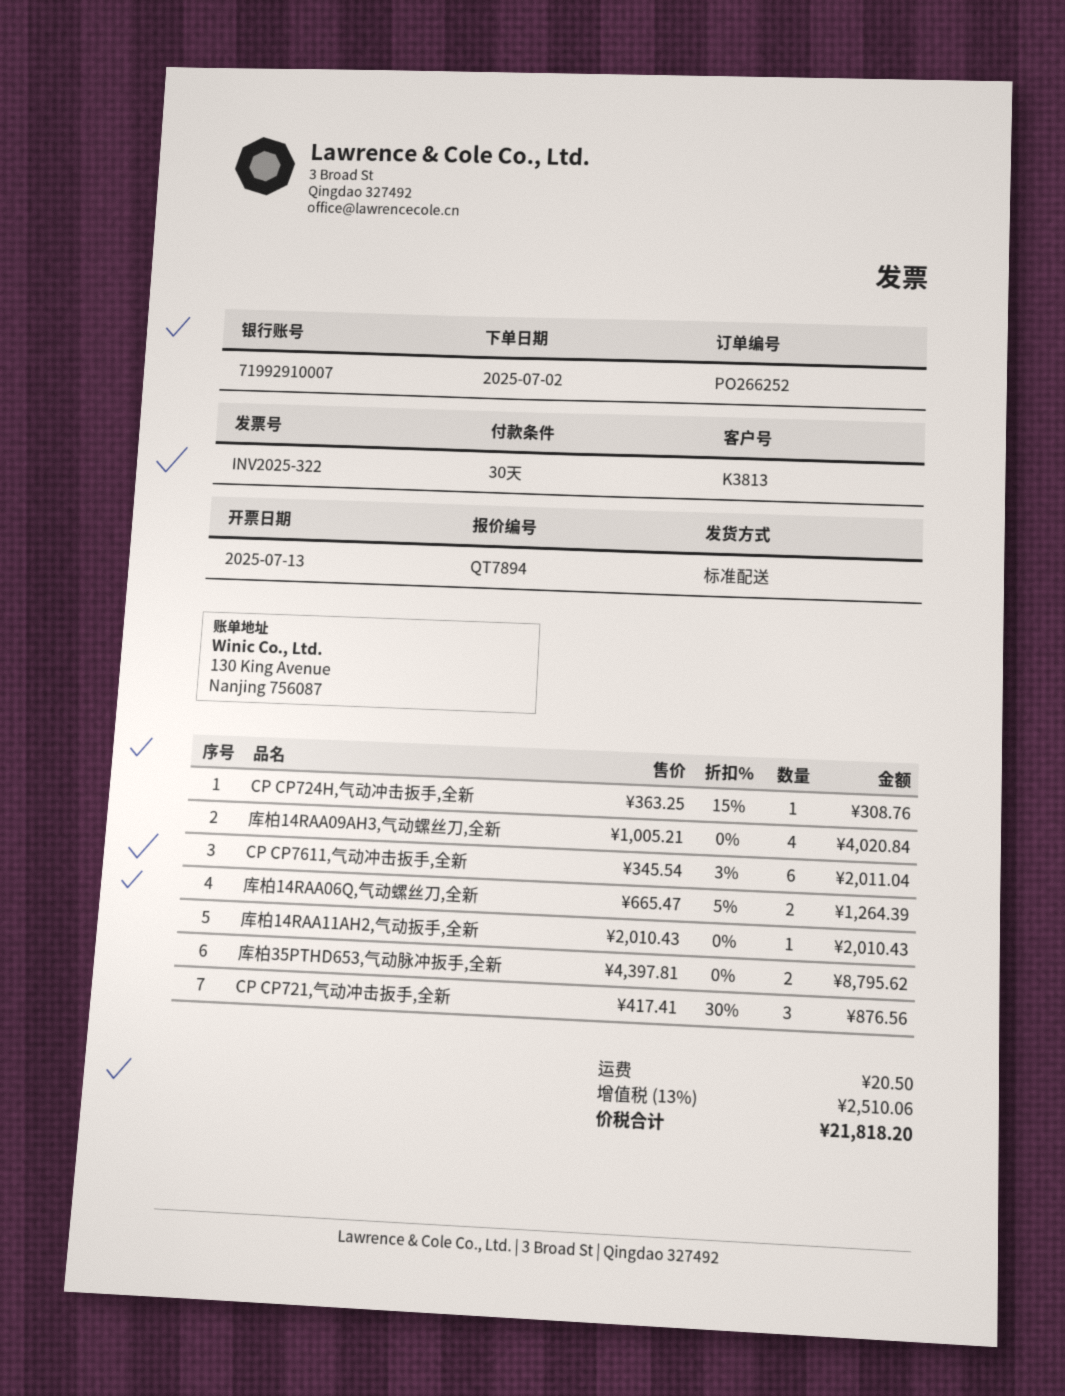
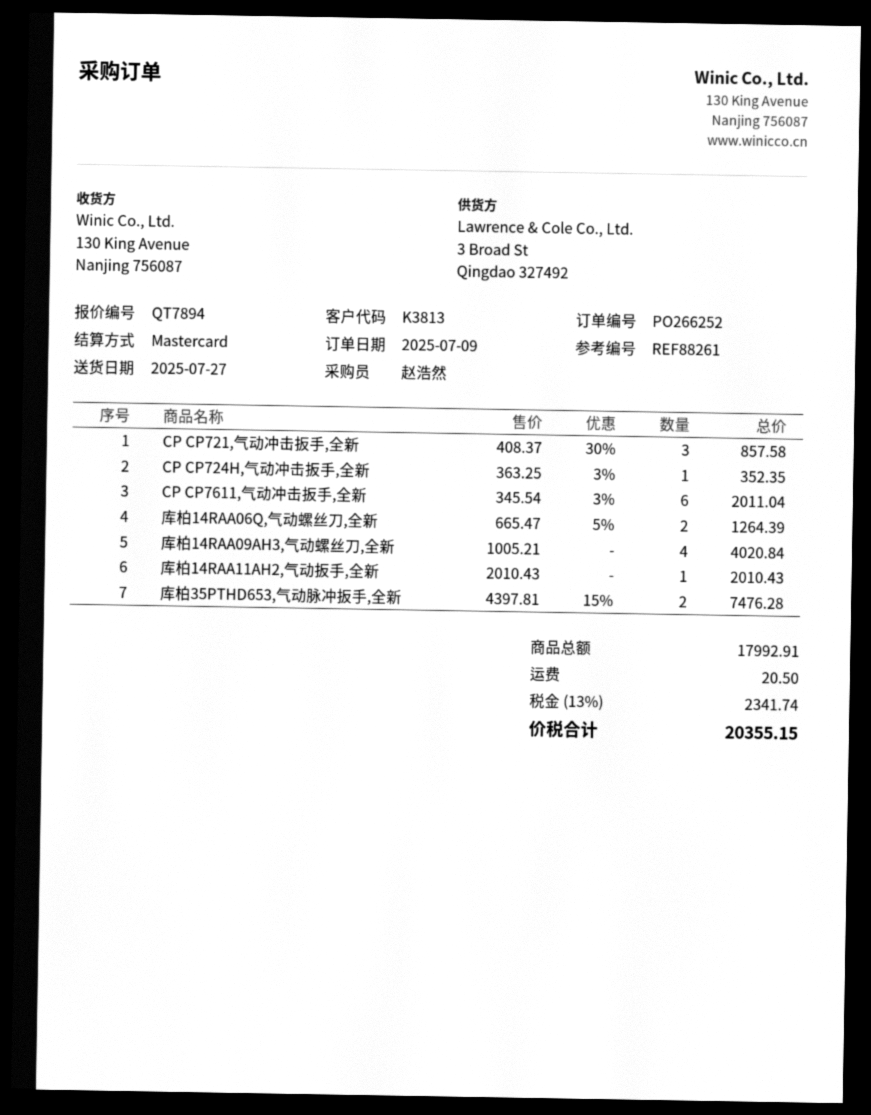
order date: 2025-07-02 -> 2025-07-09
CP CP724H,气动冲击扳手,全新: 1 x 363.25 - 15% = 308.76 -> 1 x 363.25 - 3% = 352.35
库柏35PTHD653,气动脉冲扳手,全新: 2 x 4397.81 = 8795.62 -> 2 x 4397.81 - 15% = 7476.28
CP CP721,气动冲击扳手,全新: 3 x 417.41 - 30% = 876.56 -> 3 x 408.37 - 30% = 857.58
tax: 13% = 2510.06 -> 13% = 2341.74
total: 21818.20 -> 20355.15

